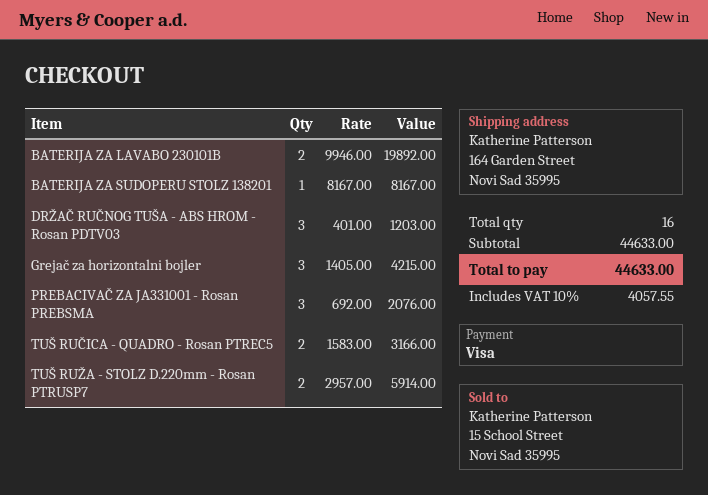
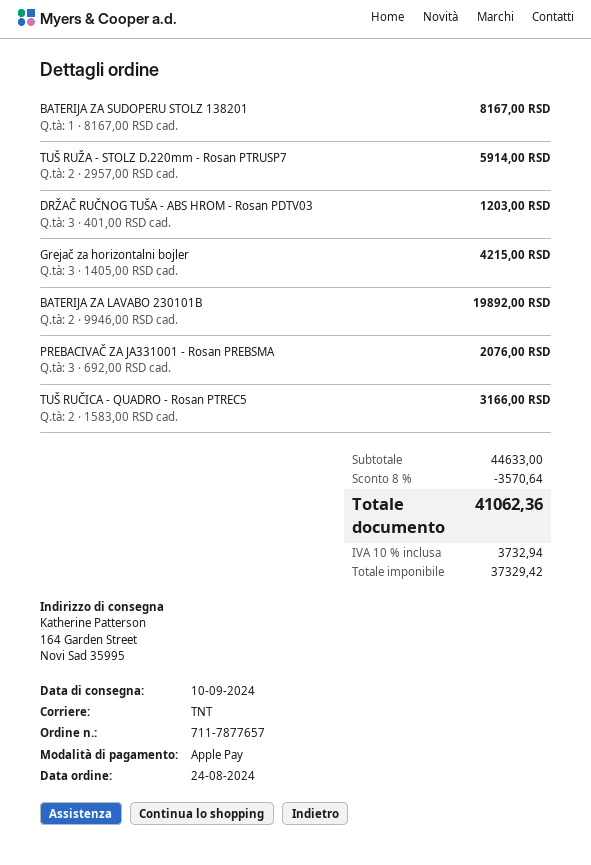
payment method: Visa -> Apple Pay
discount: none -> 8% = 3570.64
tax: 10% = 4057.55 -> 10% = 3732.94
total: 44633.00 -> 41062.36

